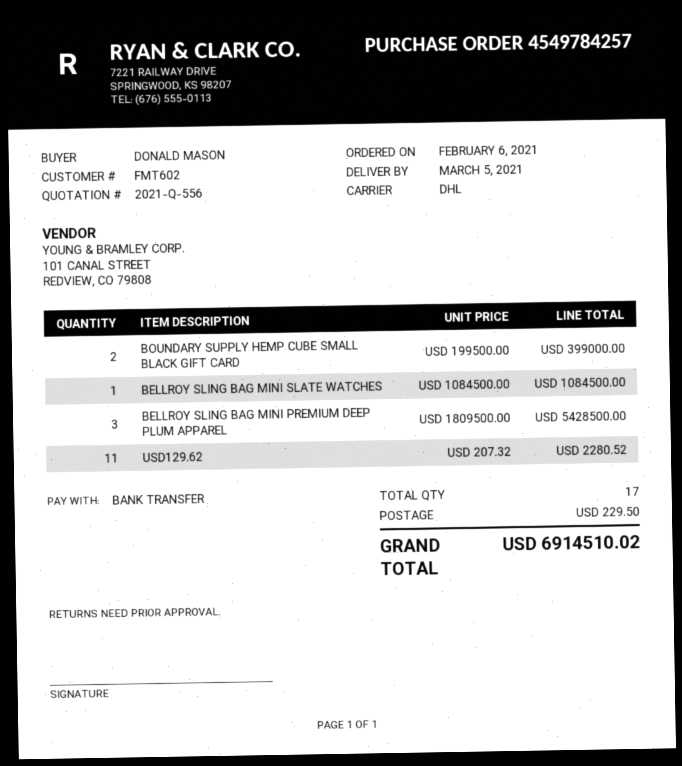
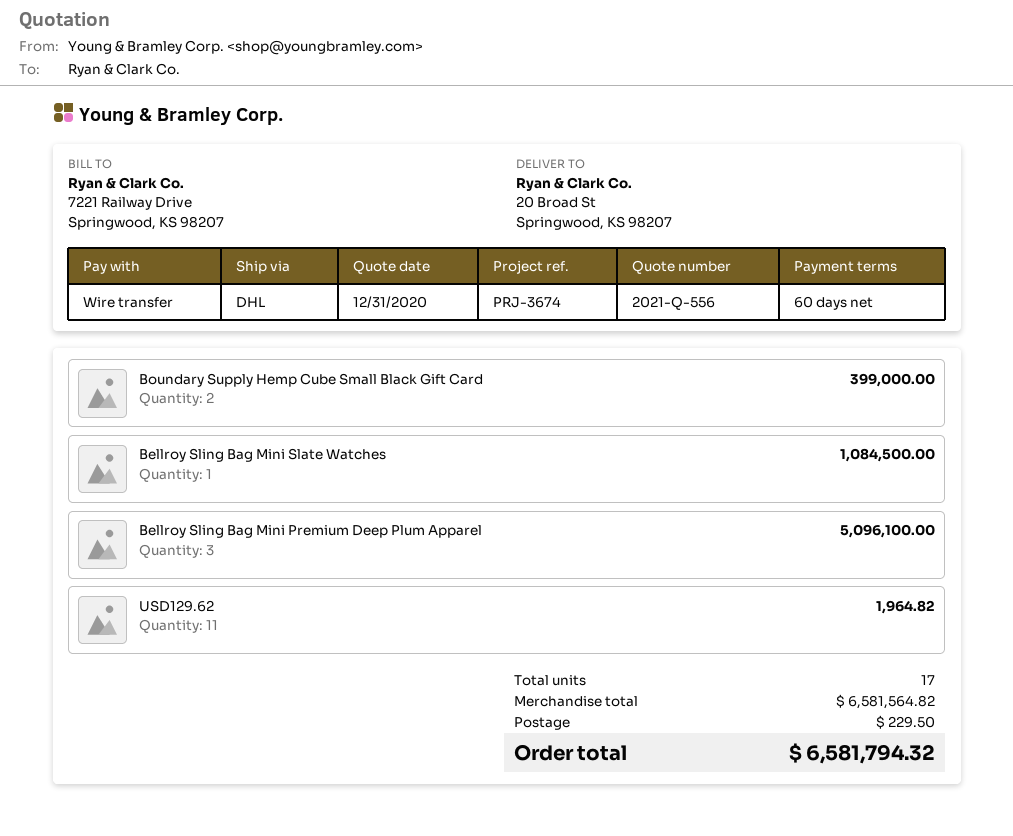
BELLROY SLING BAG MINI PREMIUM DEEP PLUM APPAREL: 3 for 5428500.00 -> 3 for 5096100.00
USD129.62: 11 for 2280.52 -> 11 for 1964.82
total: 6914510.02 -> 6581794.32

